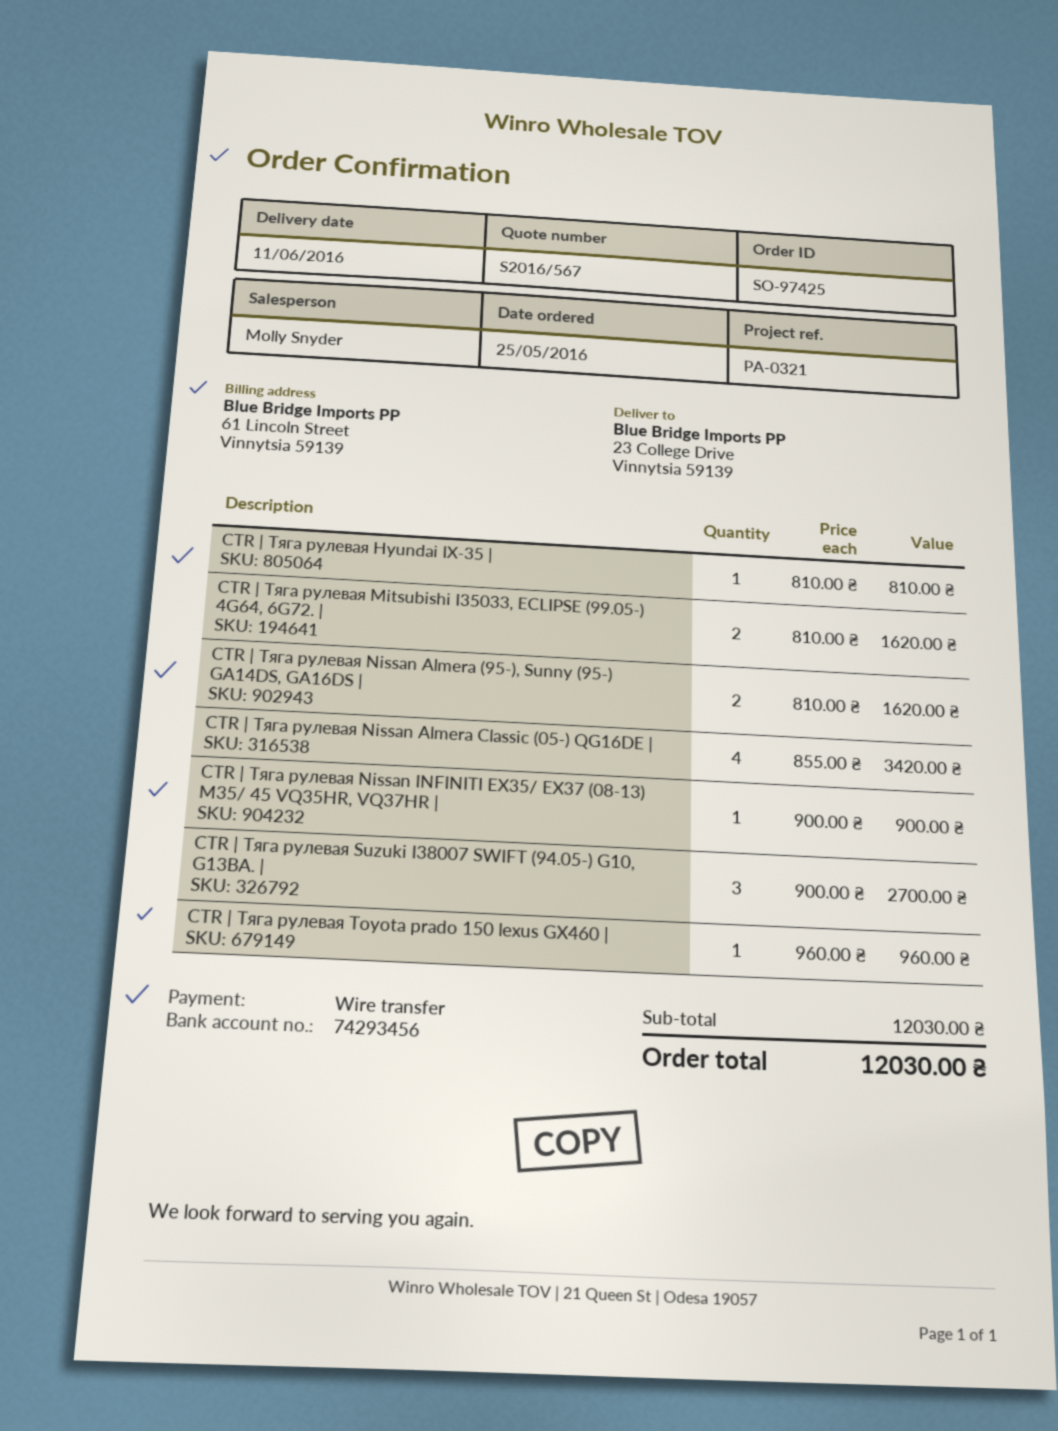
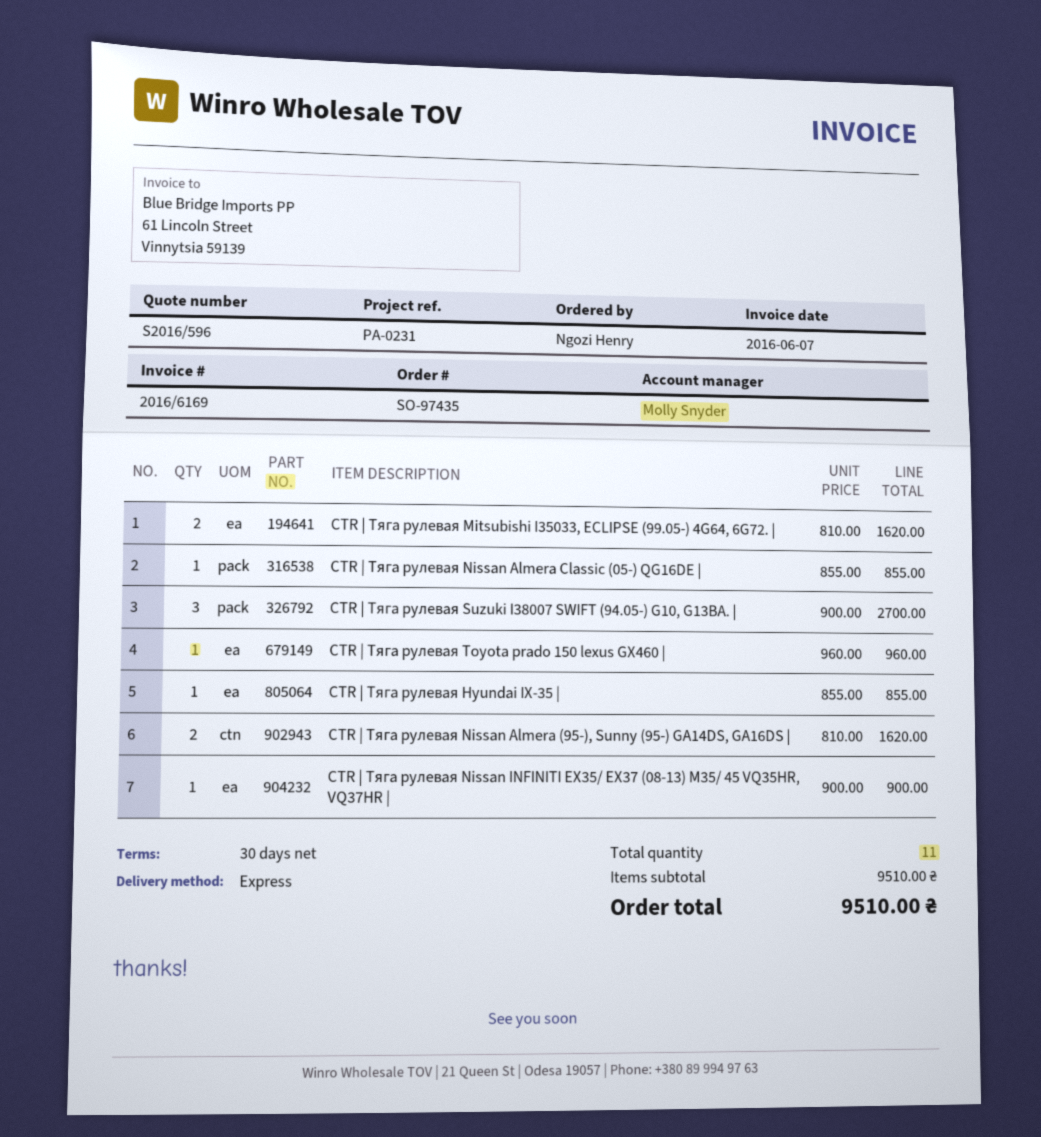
quote number: S2016/567 -> S2016/596
order number: SO-97425 -> SO-97435
reference: PA-0321 -> PA-0231
CTR | Тяга рулевая Hyundai IX-35 |: 1 x 810.00 = 810.00 -> 1 x 855.00 = 855.00
CTR | Тяга рулевая Nissan Almera Classic (05-) QG16DE |: 4 x 855.00 = 3420.00 -> 1 x 855.00 = 855.00
subtotal: 12030.00 -> 9510.00
total: 12030.00 -> 9510.00

